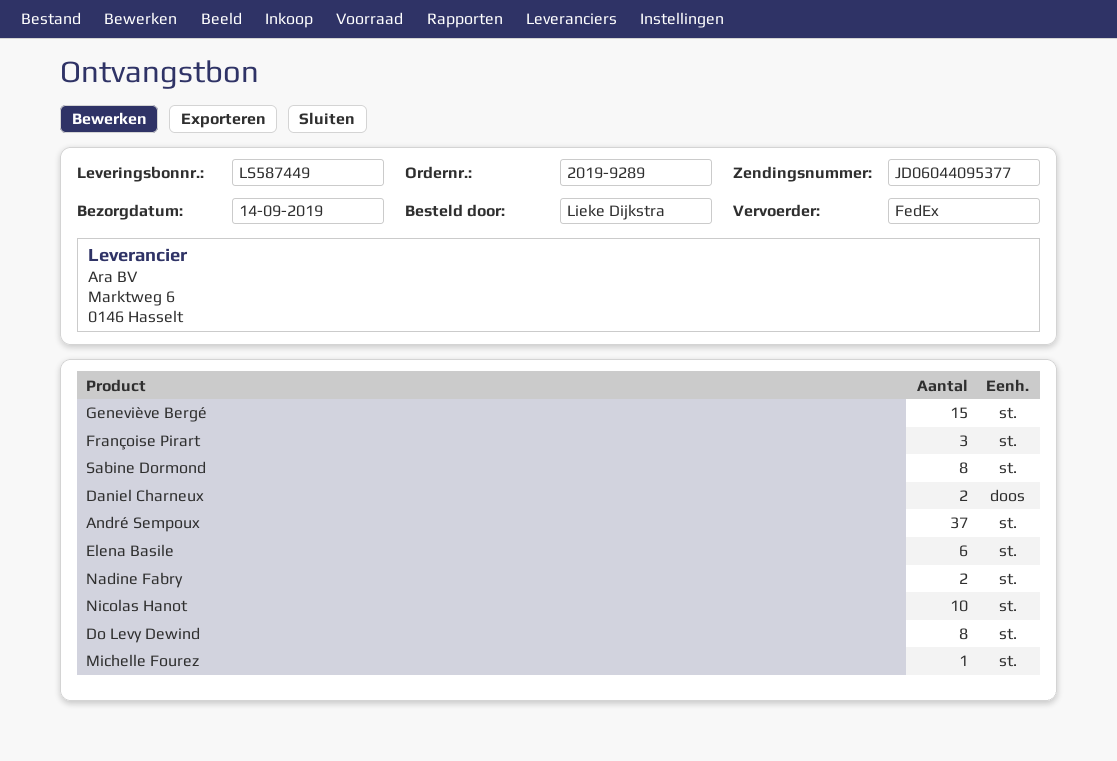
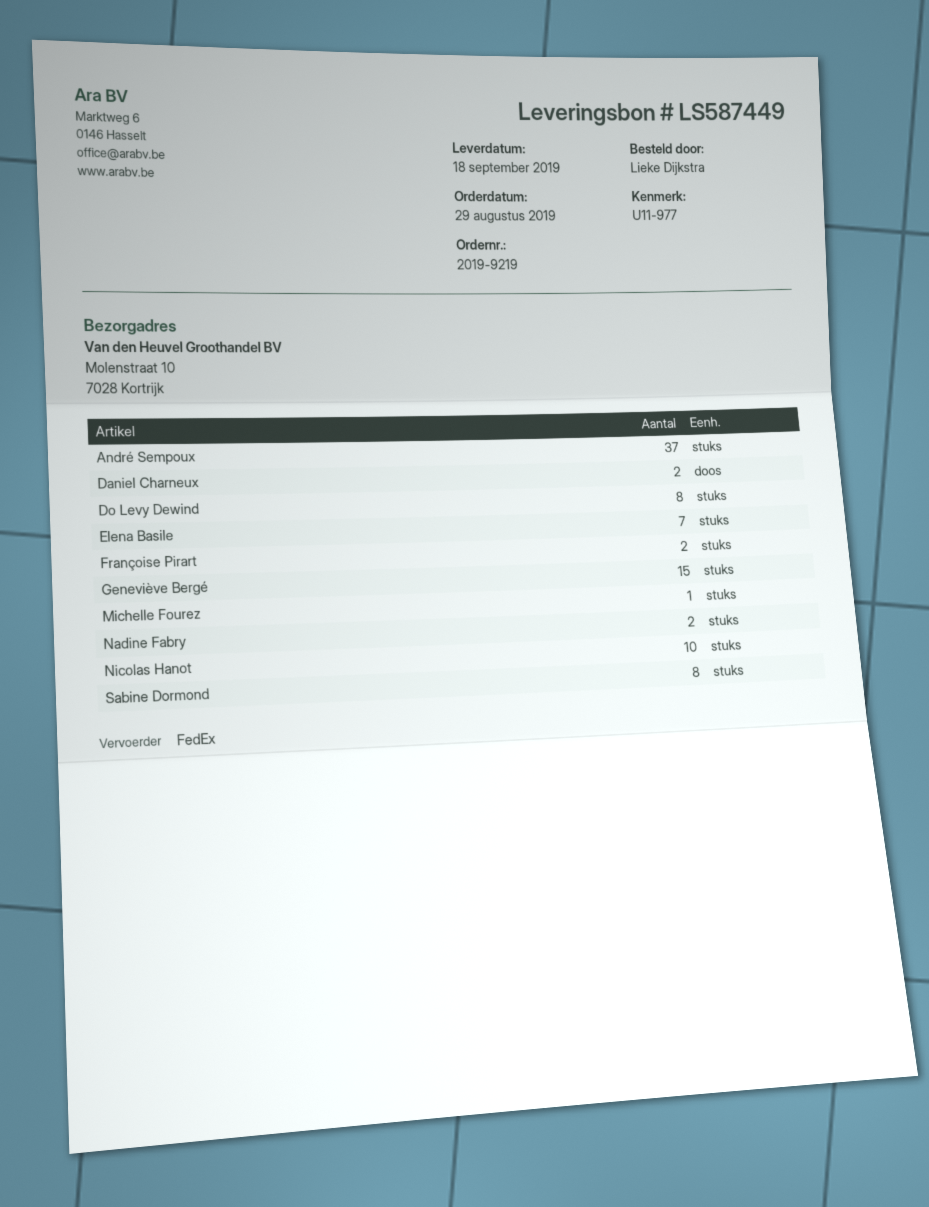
order number: 2019-9289 -> 2019-9219
delivery date: 2019-09-14 -> 2019-09-18
Françoise Pirart: 3 -> 2
Elena Basile: 6 -> 7

